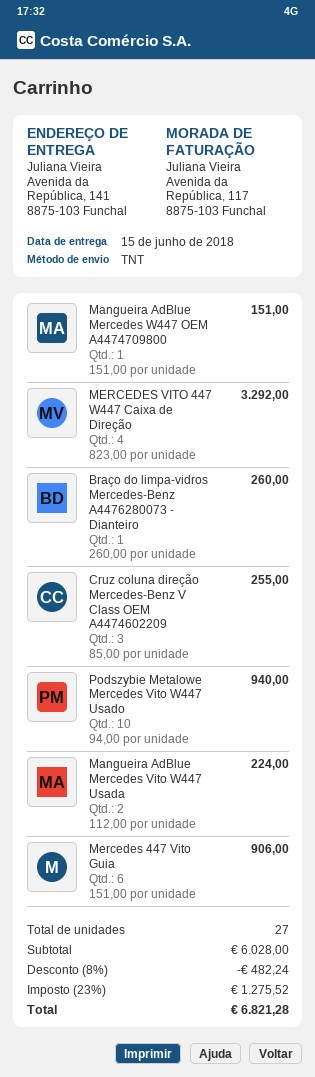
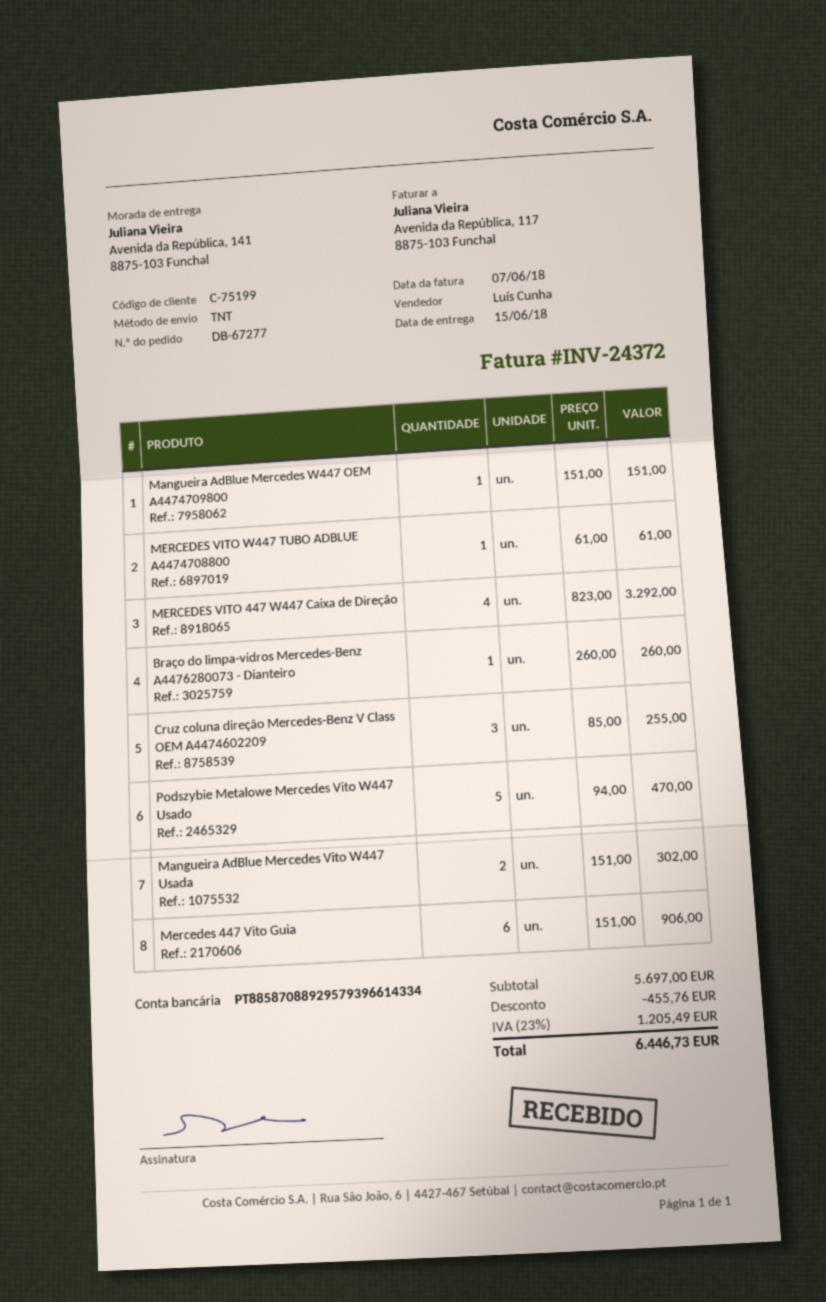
Podszybie Metalowe Mercedes Vito W447 Usado: 10 x 94.00 = 940.00 -> 5 x 94.00 = 470.00
Mangueira AdBlue Mercedes Vito W447 Usada: 2 x 112.00 = 224.00 -> 2 x 151.00 = 302.00
MERCEDES VITO W447 TUBO ADBLUE A4474708800: none -> 1 x 61.00 = 61.00
subtotal: 6028.00 -> 5697.00
discount: 482.24 -> 455.76
tax: 23% = 1275.52 -> 23% = 1205.49
total: 6821.28 -> 6446.73

